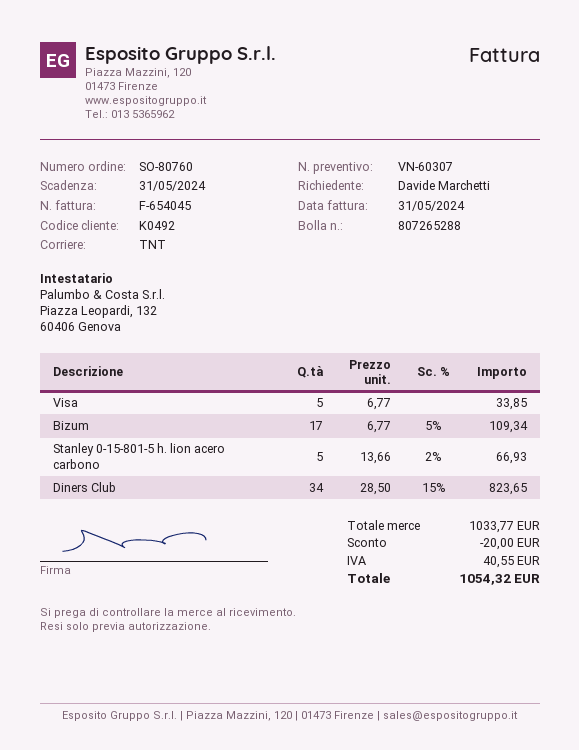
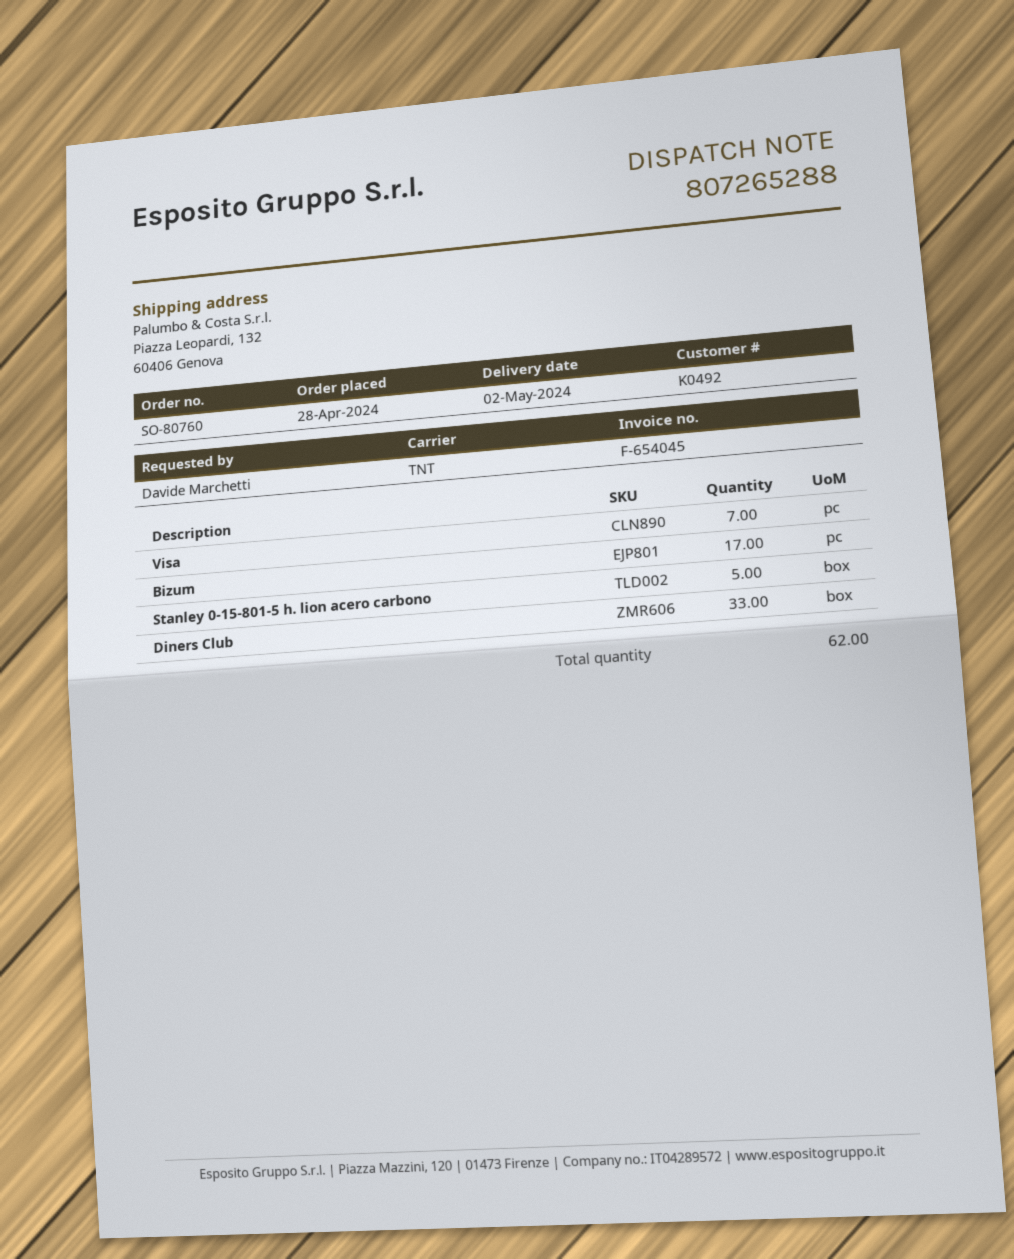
Visa: 5 -> 7
Diners Club: 34 -> 33

